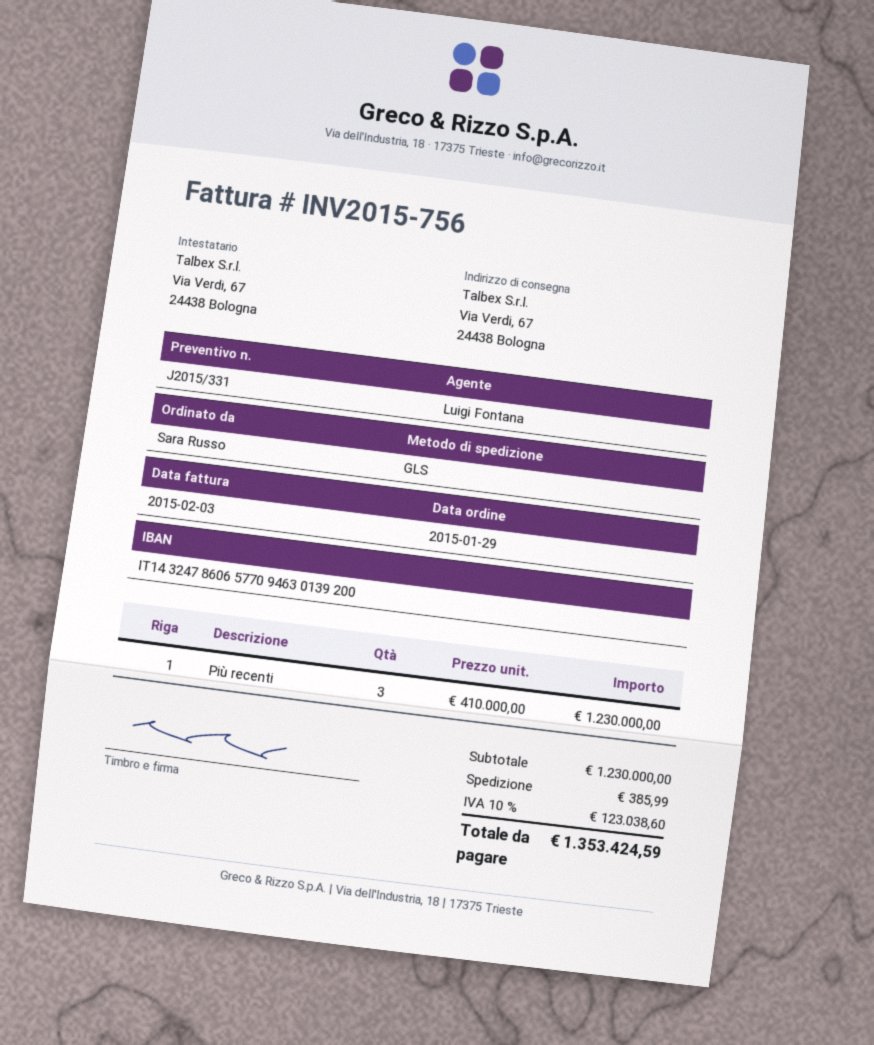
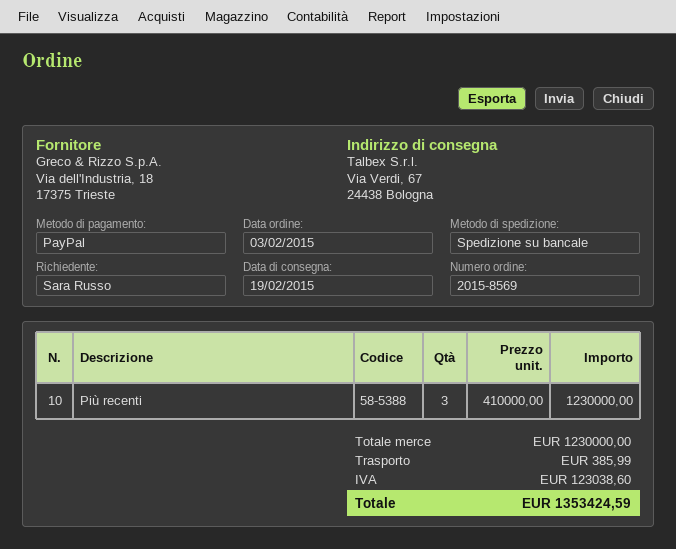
order date: 2015-01-29 -> 2015-02-03
shipping method: GLS -> pallet freight

